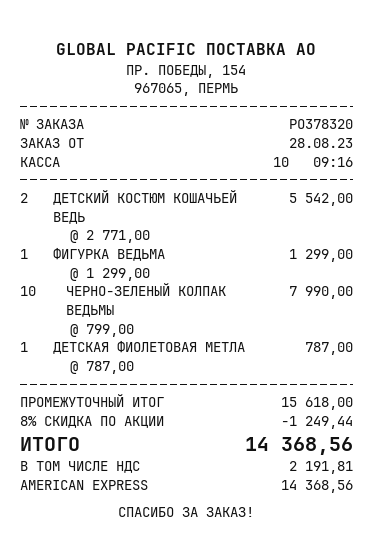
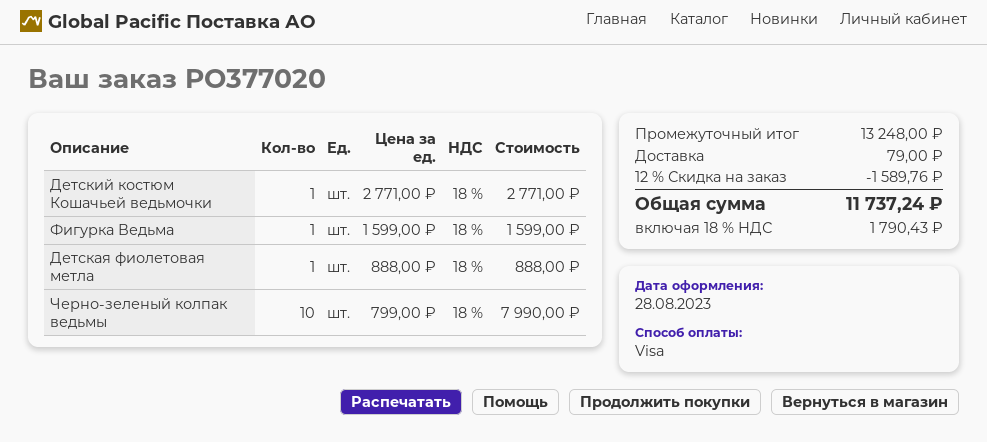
order number: PO378320 -> PO377020
payment method: American Express -> Visa
ДЕТСКИЙ КОСТЮМ КОШАЧЬЕЙ ВЕДЬ: 2 x 2771.00 = 5542.00 -> 1 x 2771.00 = 2771.00
ФИГУРКА ВЕДЬМА: 1 x 1299.00 = 1299.00 -> 1 x 1599.00 = 1599.00
ДЕТСКАЯ ФИОЛЕТОВАЯ МЕТЛА: 1 x 787.00 = 787.00 -> 1 x 888.00 = 888.00
subtotal: 15618.00 -> 13248.00
discount: 8% = 1249.44 -> 12% = 1589.76
shipping: none -> 79.00
tax: 2191.81 -> 1790.43
total: 14368.56 -> 11737.24

